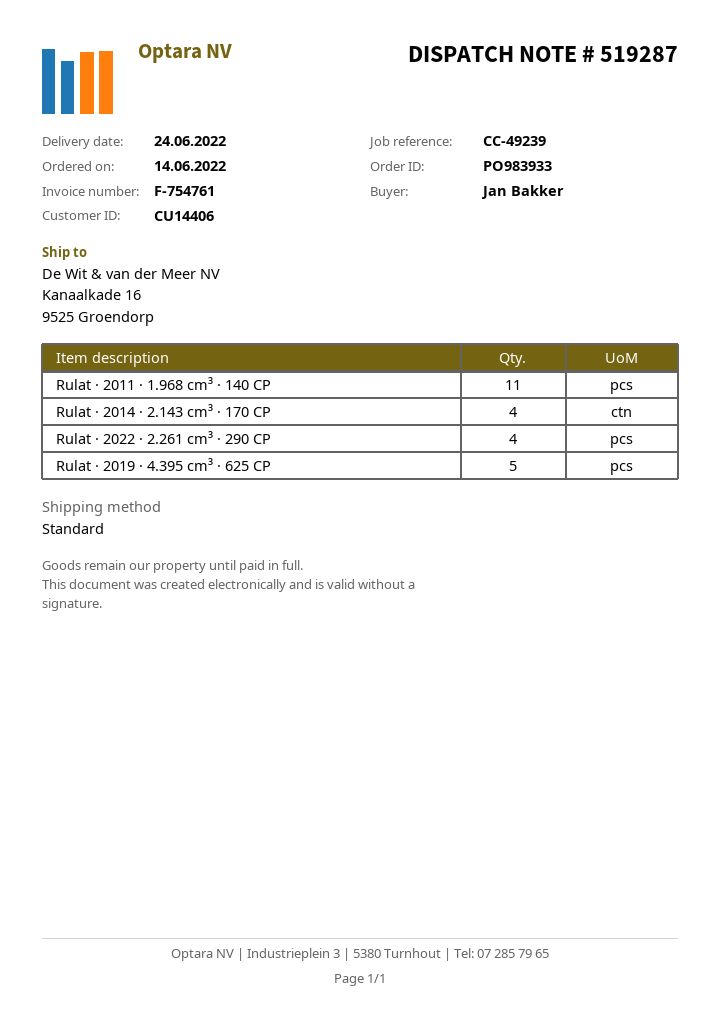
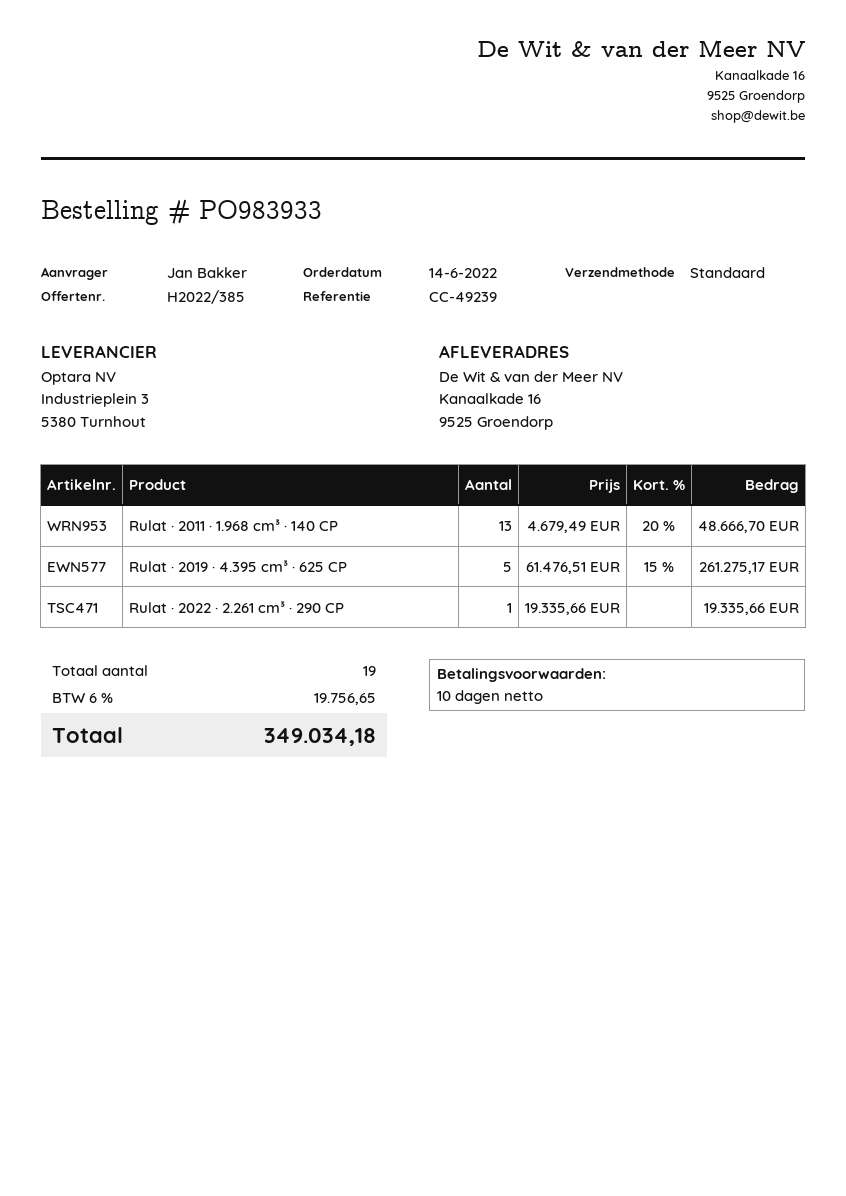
Rulat · 2011 · 1.968 cm³ · 140 CP: 11 -> 13
Rulat · 2014 · 2.143 cm³ · 170 CP: 4 -> none
Rulat · 2022 · 2.261 cm³ · 290 CP: 4 -> 1

